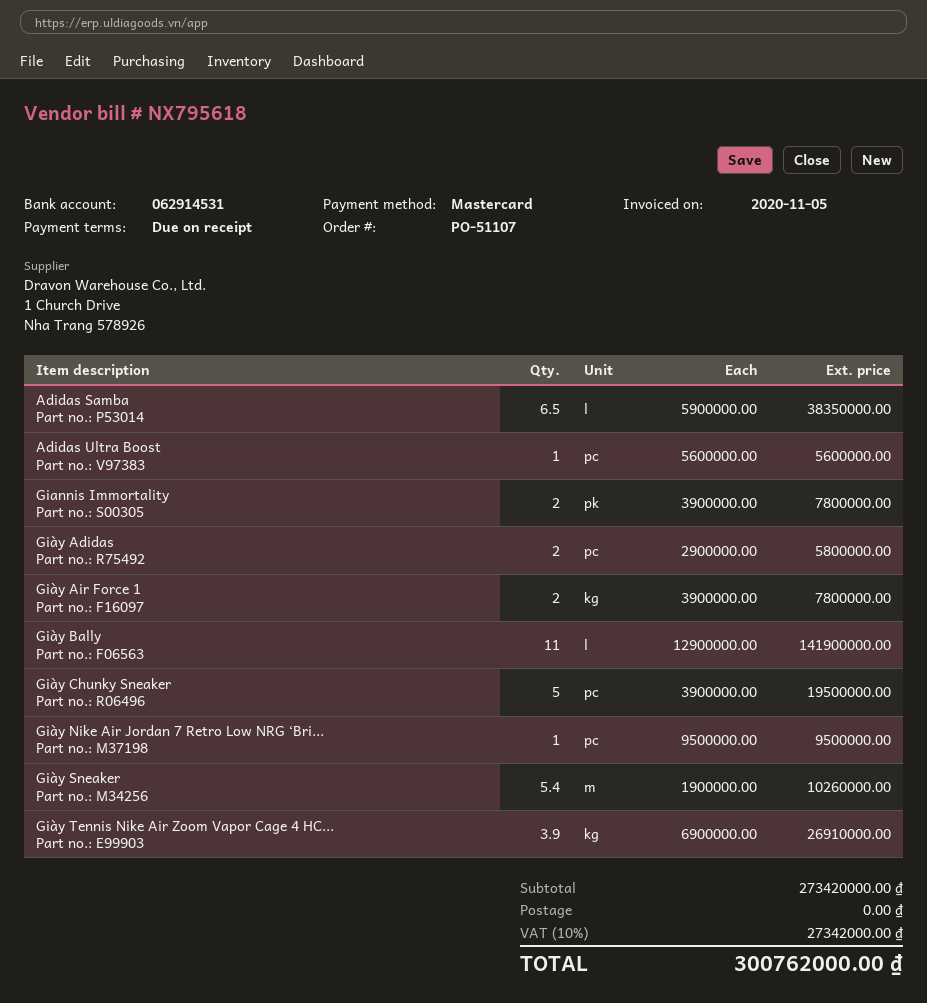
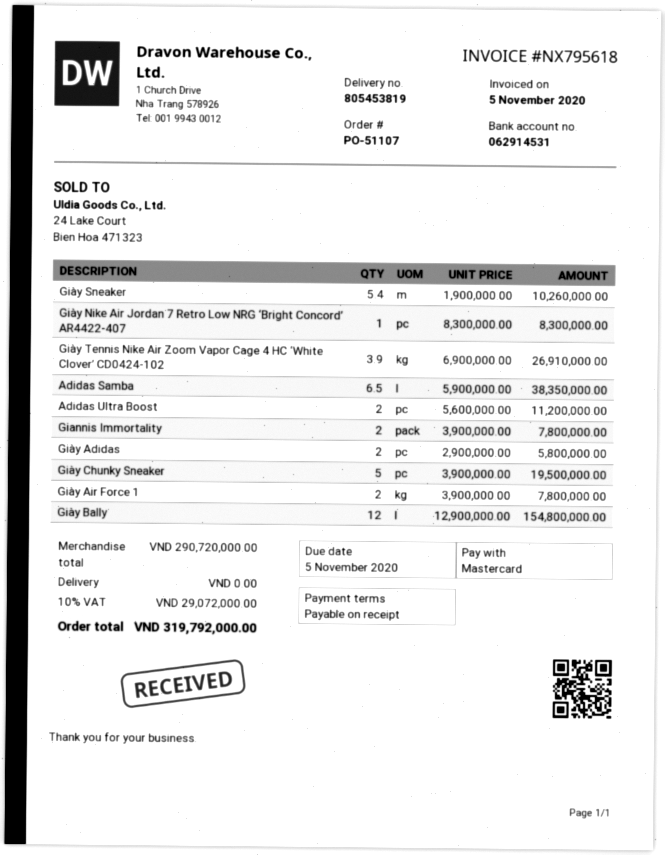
Adidas Ultra Boost: 1 x 5600000.00 = 5600000.00 -> 2 x 5600000.00 = 11200000.00
Giày Bally: 11 x 12900000.00 = 141900000.00 -> 12 x 12900000.00 = 154800000.00
Giày Nike Air Jordan 7 Retro Low NRG ‘Bri...: 1 x 9500000.00 = 9500000.00 -> 1 x 8300000.00 = 8300000.00
subtotal: 273420000.00 -> 290720000.00
tax: 10% = 27342000.00 -> 10% = 29072000.00
total: 300762000.00 -> 319792000.00

